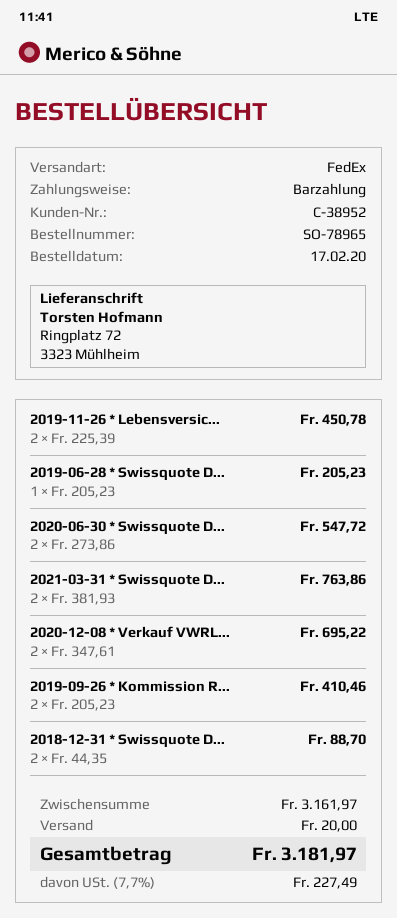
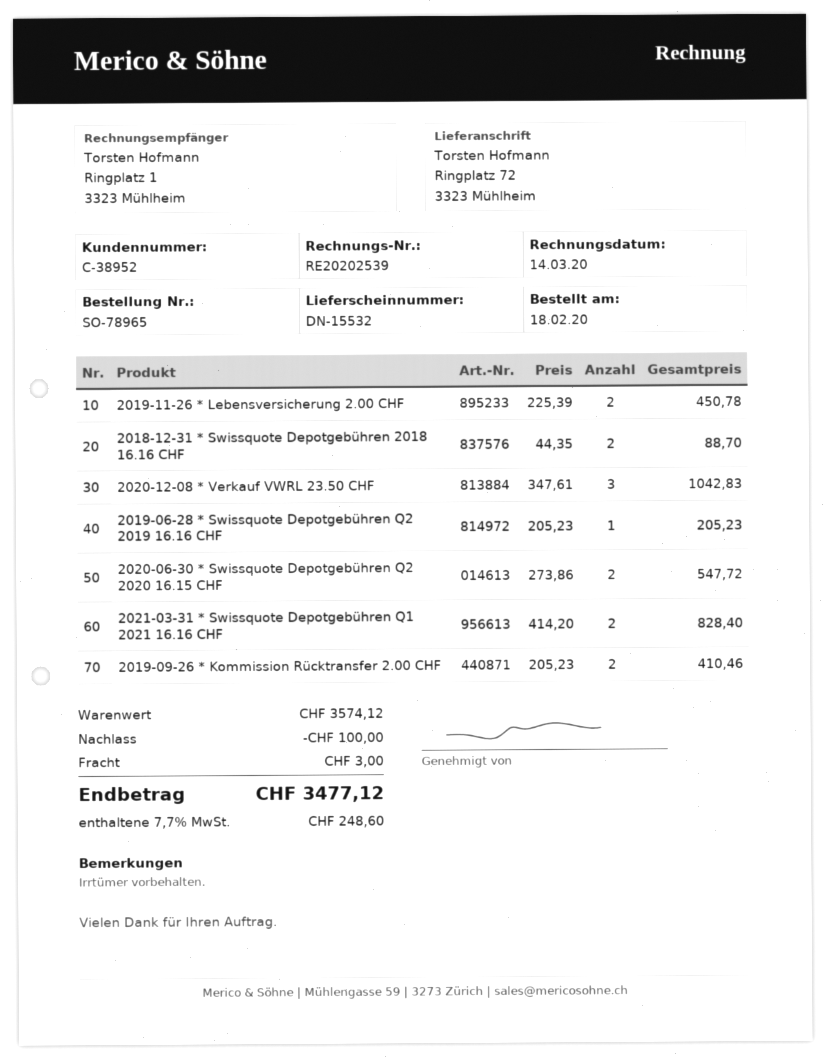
order date: 2020-02-17 -> 2020-02-18
2021-03-31 * Swissquote D...: 2 x 381.93 = 763.86 -> 2 x 414.20 = 828.40
2020-12-08 * Verkauf VWRL...: 2 x 347.61 = 695.22 -> 3 x 347.61 = 1042.83
subtotal: 3161.97 -> 3574.12
discount: none -> 100.00
shipping: 20.00 -> 3.00
tax: 7.7% = 227.49 -> 7.7% = 248.60
total: 3181.97 -> 3477.12

